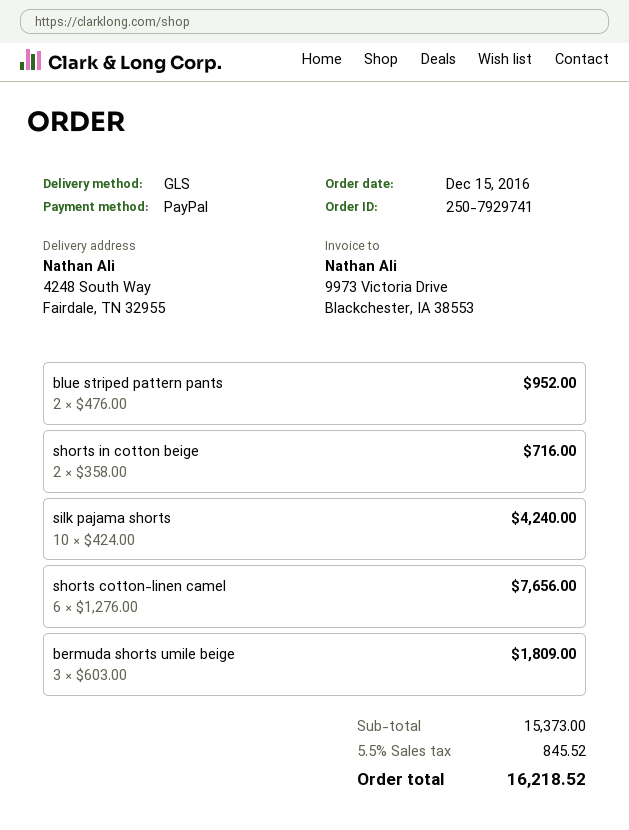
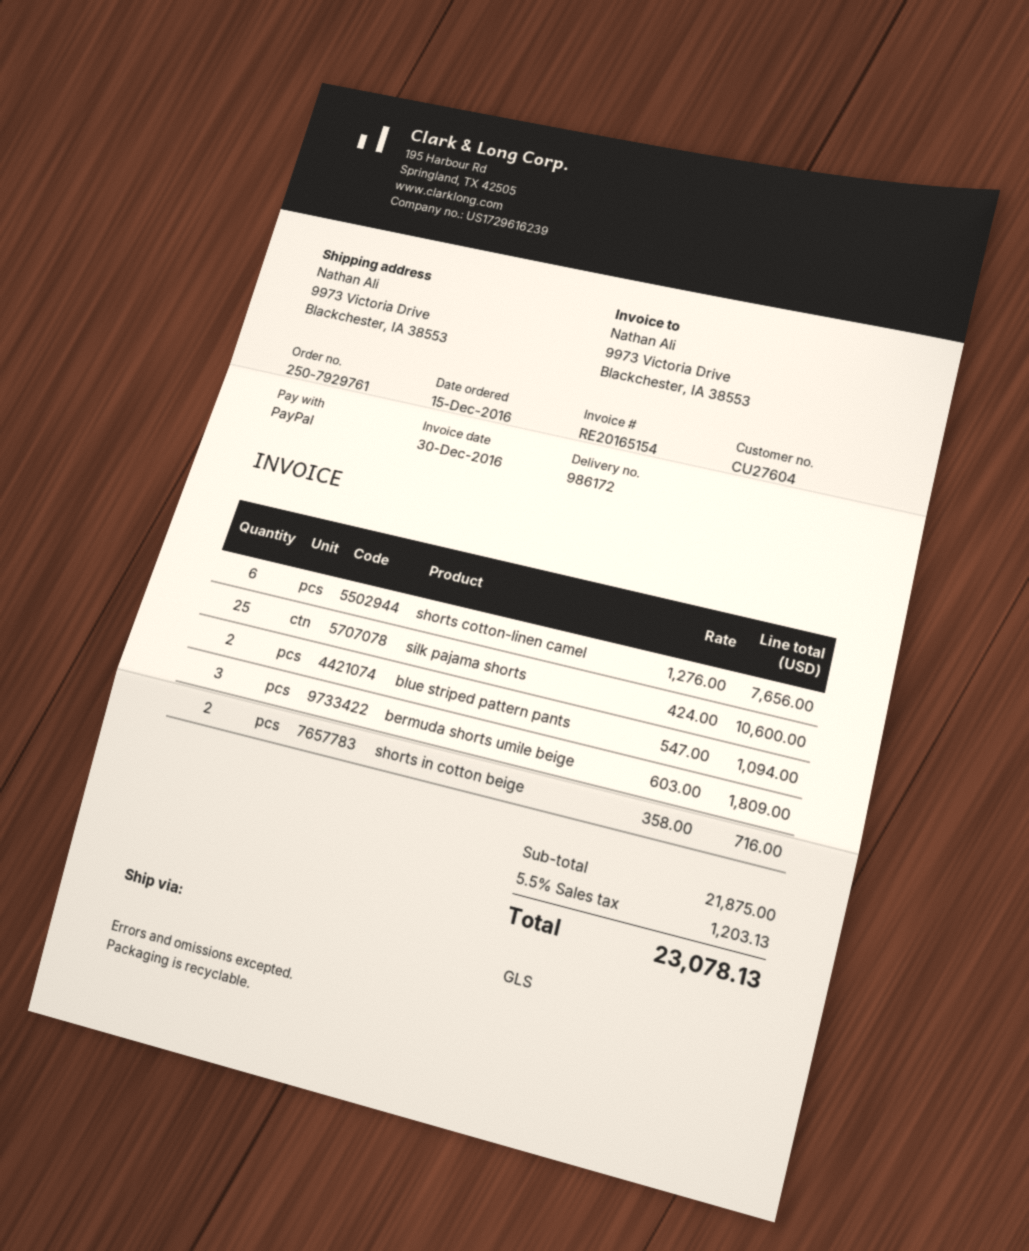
order number: 250-7929741 -> 250-7929761
ship to: 4248 South Way, Fairdale, TN 32955 -> 9973 Victoria Drive, Blackchester, IA 38553
blue striped pattern pants: 2 x 476.00 = 952.00 -> 2 x 547.00 = 1094.00
silk pajama shorts: 10 x 424.00 = 4240.00 -> 25 x 424.00 = 10600.00
subtotal: 15373.00 -> 21875.00
tax: 5.5% = 845.52 -> 5.5% = 1203.13
total: 16218.52 -> 23078.13

